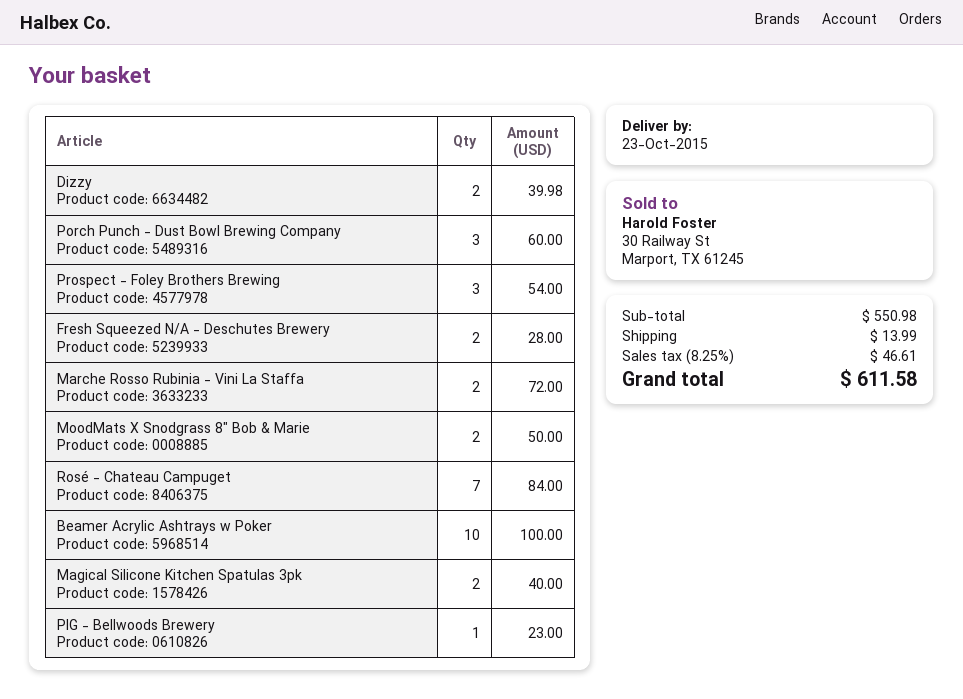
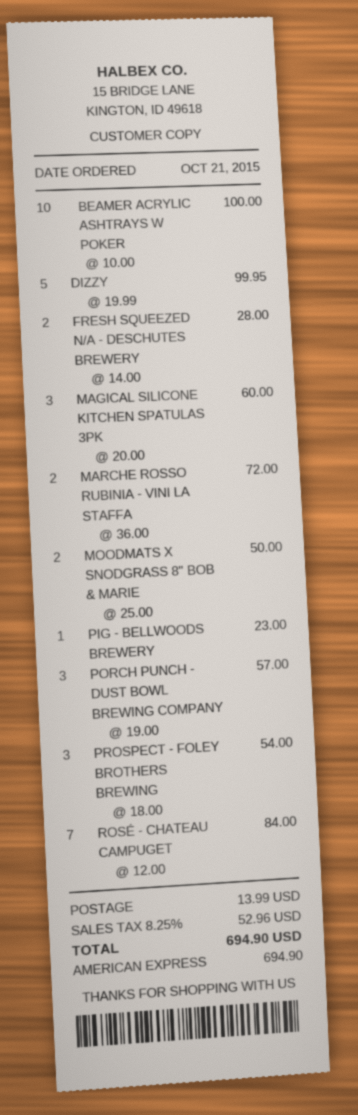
Dizzy: 2 for 39.98 -> 5 for 99.95
Porch Punch - Dust Bowl Brewing Company: 3 for 60.00 -> 3 for 57.00
Magical Silicone Kitchen Spatulas 3pk: 2 for 40.00 -> 3 for 60.00
tax: 8.25% = 46.61 -> 8.25% = 52.96
total: 611.58 -> 694.90

